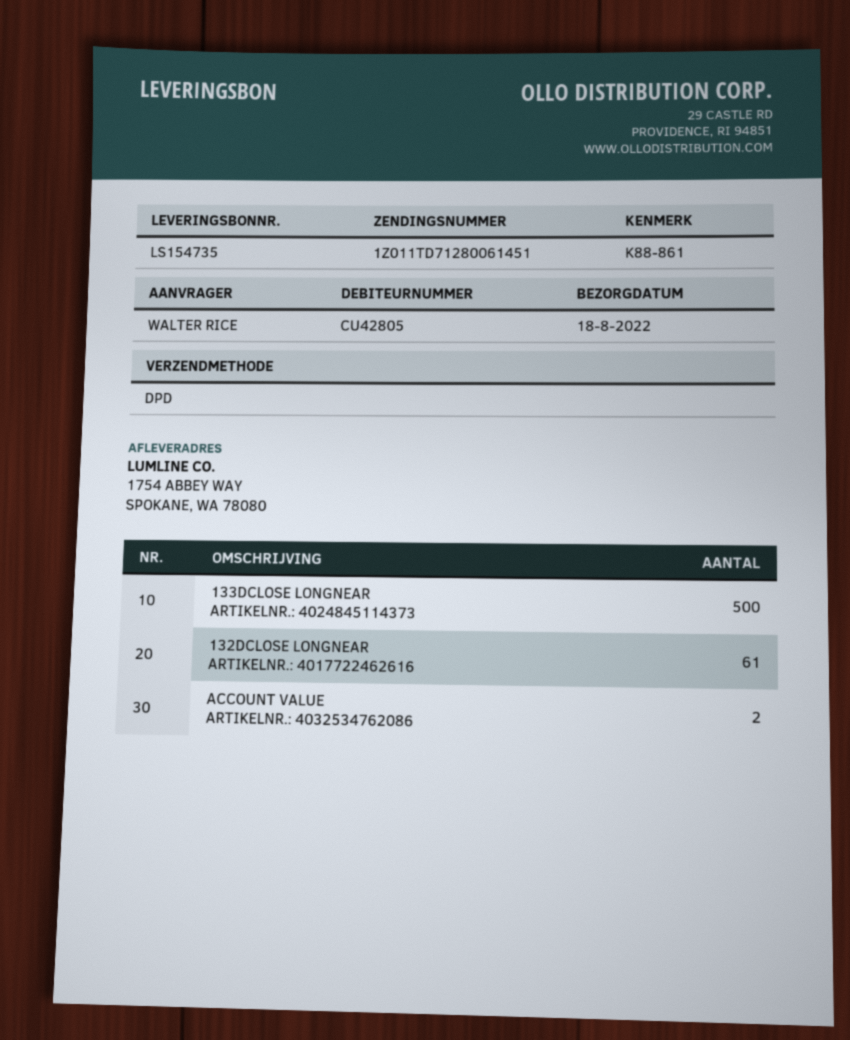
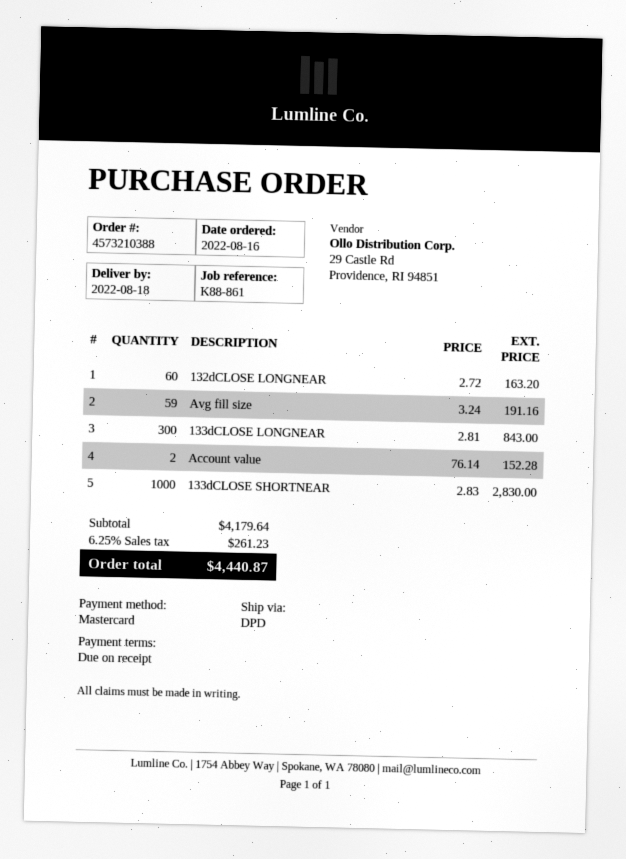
133DCLOSE LONGNEAR: 500 -> 300
132DCLOSE LONGNEAR: 61 -> 60
Avg fill size: none -> 59
133dCLOSE SHORTNEAR: none -> 1000

